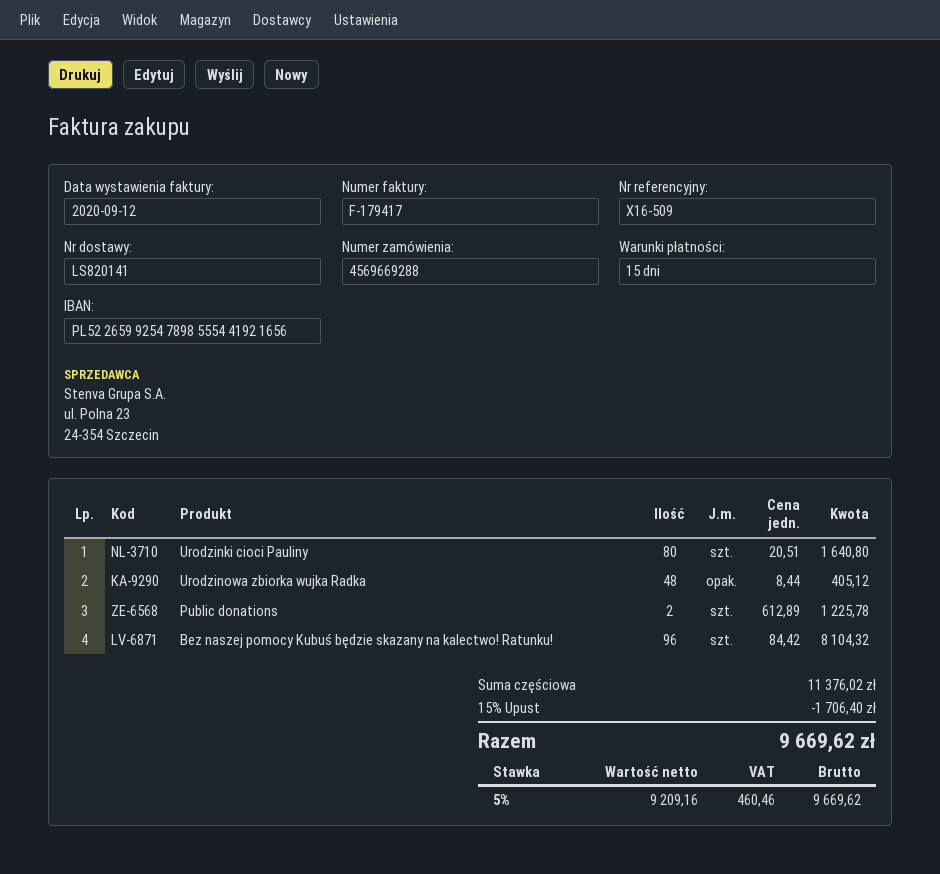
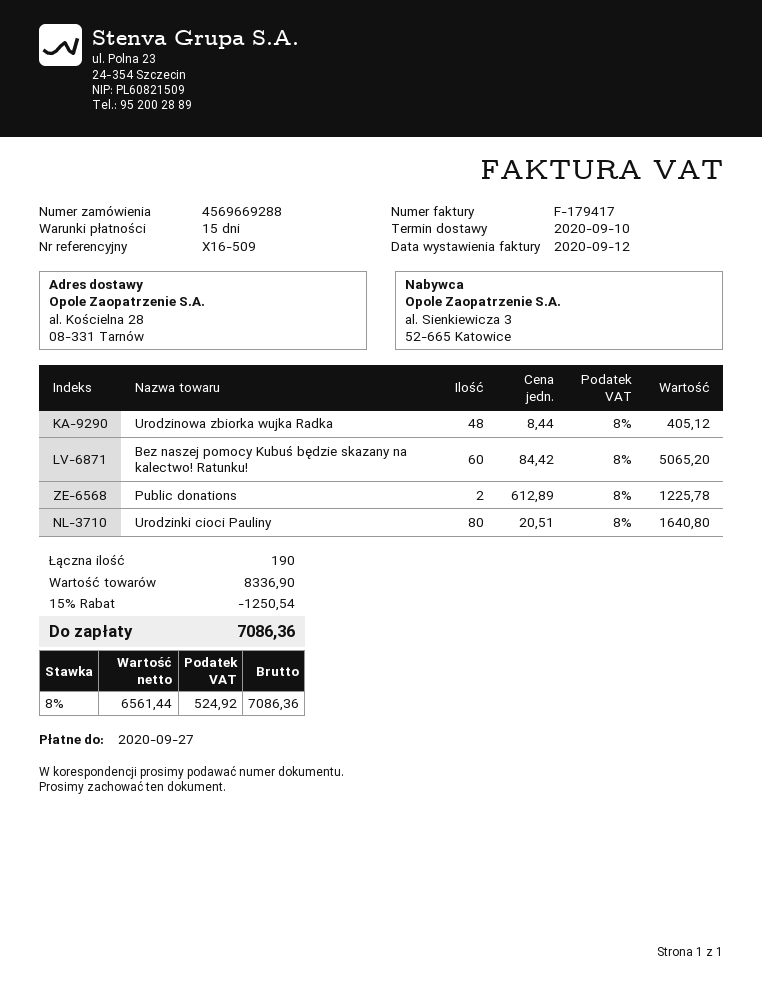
Bez naszej pomocy Kubuś będzie skazany na kalectwo! Ratunku!: 96 x 84.42 = 8104.32 -> 60 x 84.42 = 5065.20
subtotal: 11376.02 -> 8336.90
discount: 15% = 1706.40 -> 15% = 1250.54
net: 9209.16 -> 6561.44
tax: 5% = 460.46 -> 8% = 524.92
total: 9669.62 -> 7086.36

